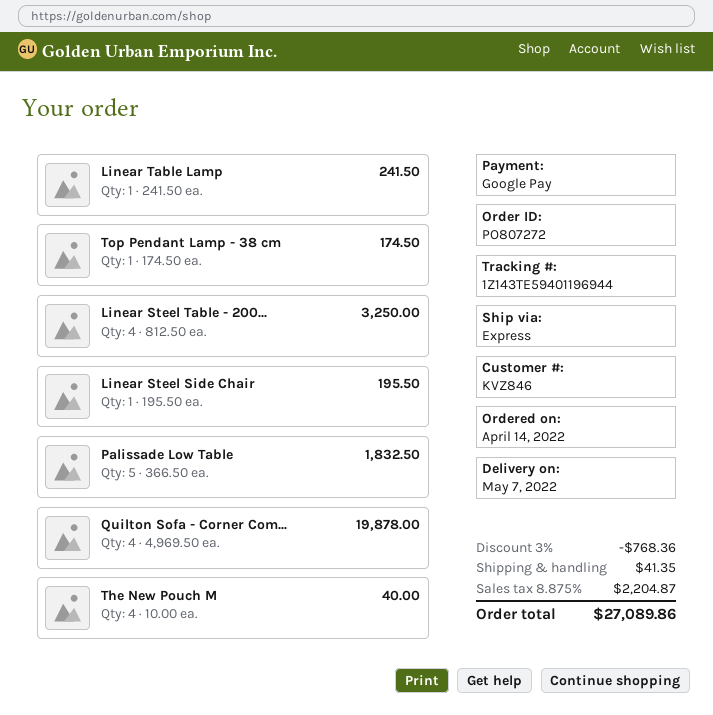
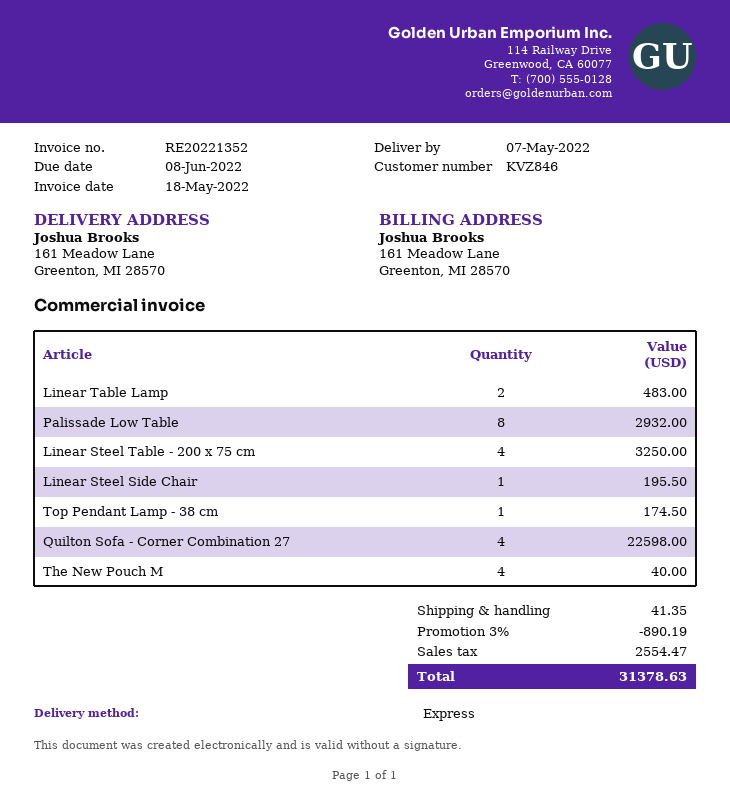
Linear Table Lamp: 1 for 241.50 -> 2 for 483.00
Palissade Low Table: 5 for 1832.50 -> 8 for 2932.00
Quilton Sofa - Corner Com...: 4 for 19878.00 -> 4 for 22598.00
discount: 3% = 768.36 -> 3% = 890.19
tax: 2204.87 -> 2554.47
total: 27089.86 -> 31378.63

